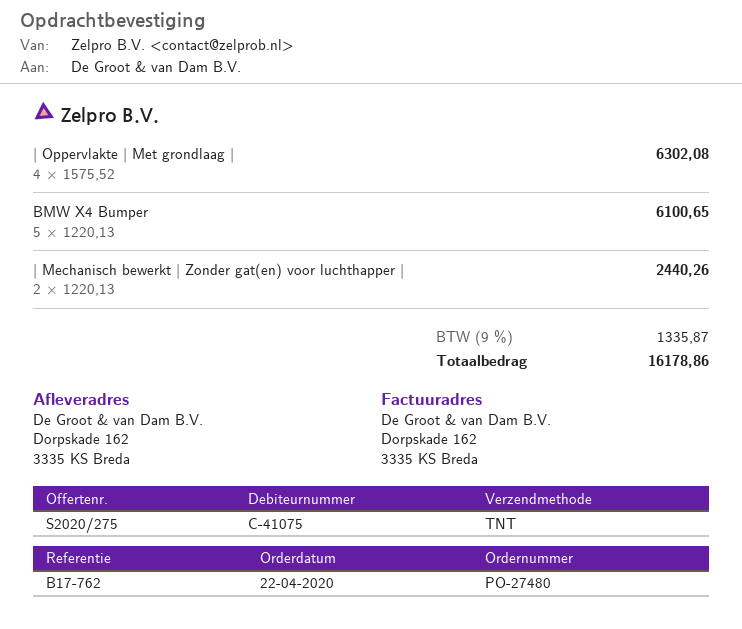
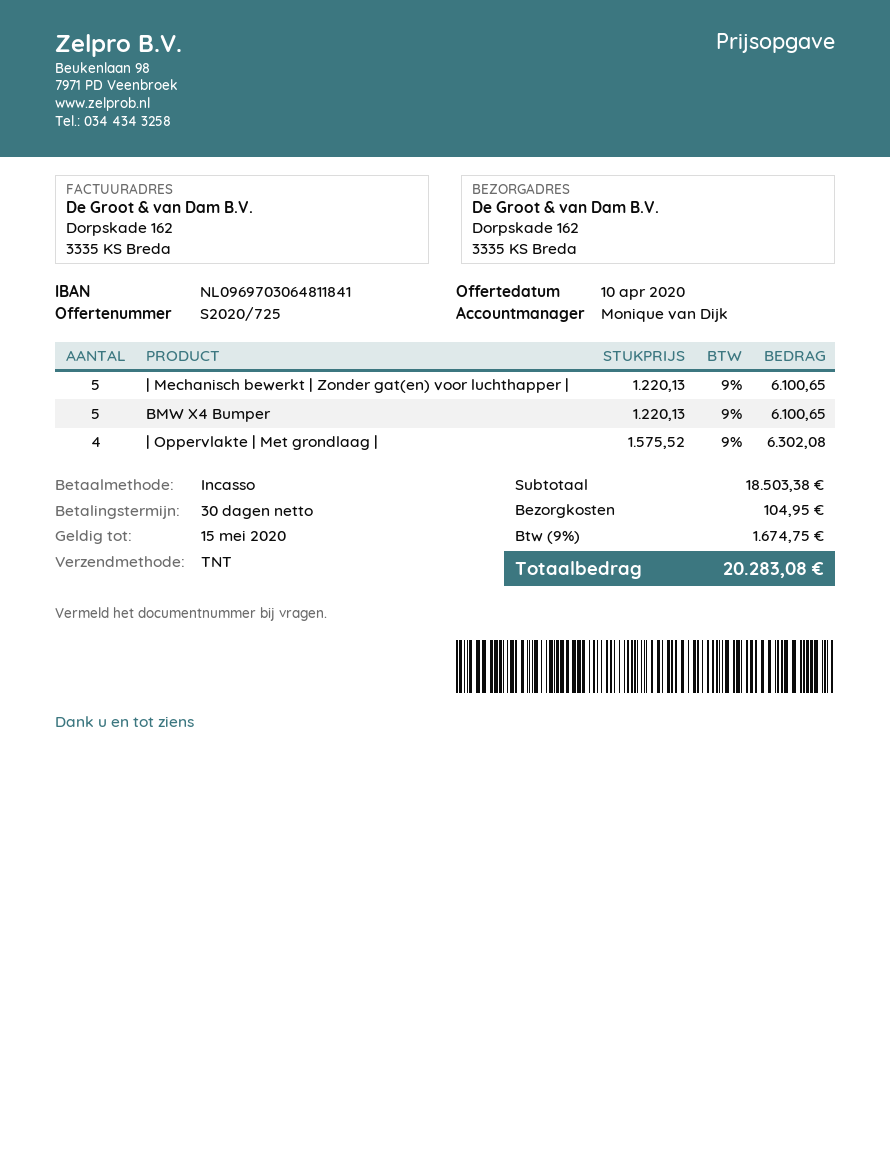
quote number: S2020/275 -> S2020/725
| Mechanisch bewerkt | Zonder gat(en) voor luchthapper |: 2 x 1220.13 = 2440.26 -> 5 x 1220.13 = 6100.65
shipping: none -> 104.95
tax: 9% = 1335.87 -> 9% = 1674.75
total: 16178.86 -> 20283.08

